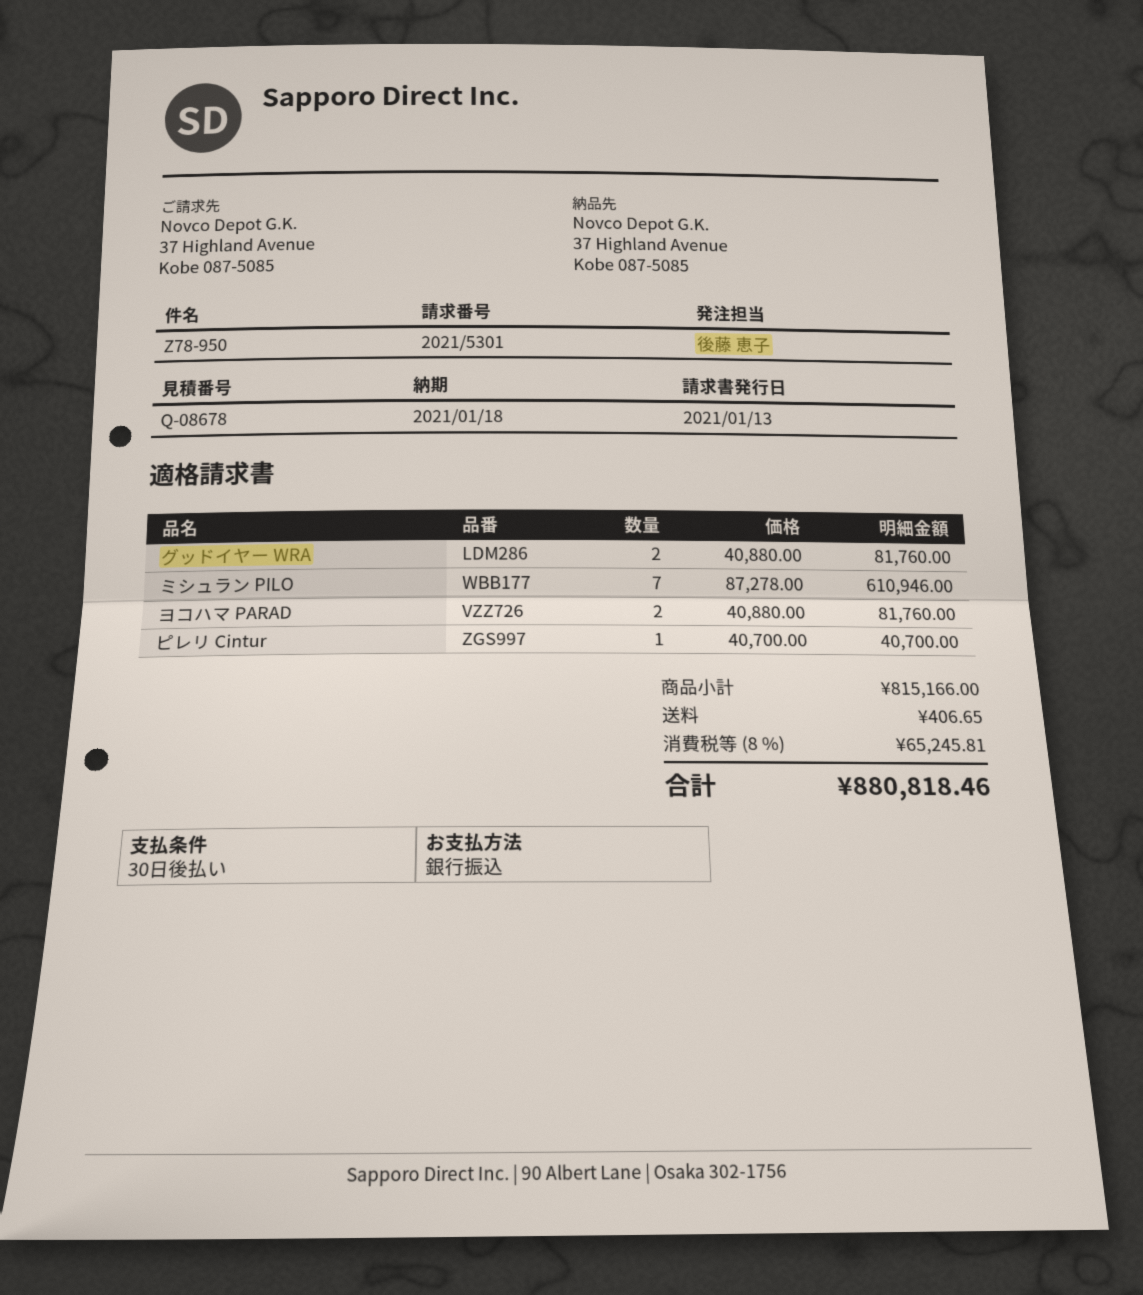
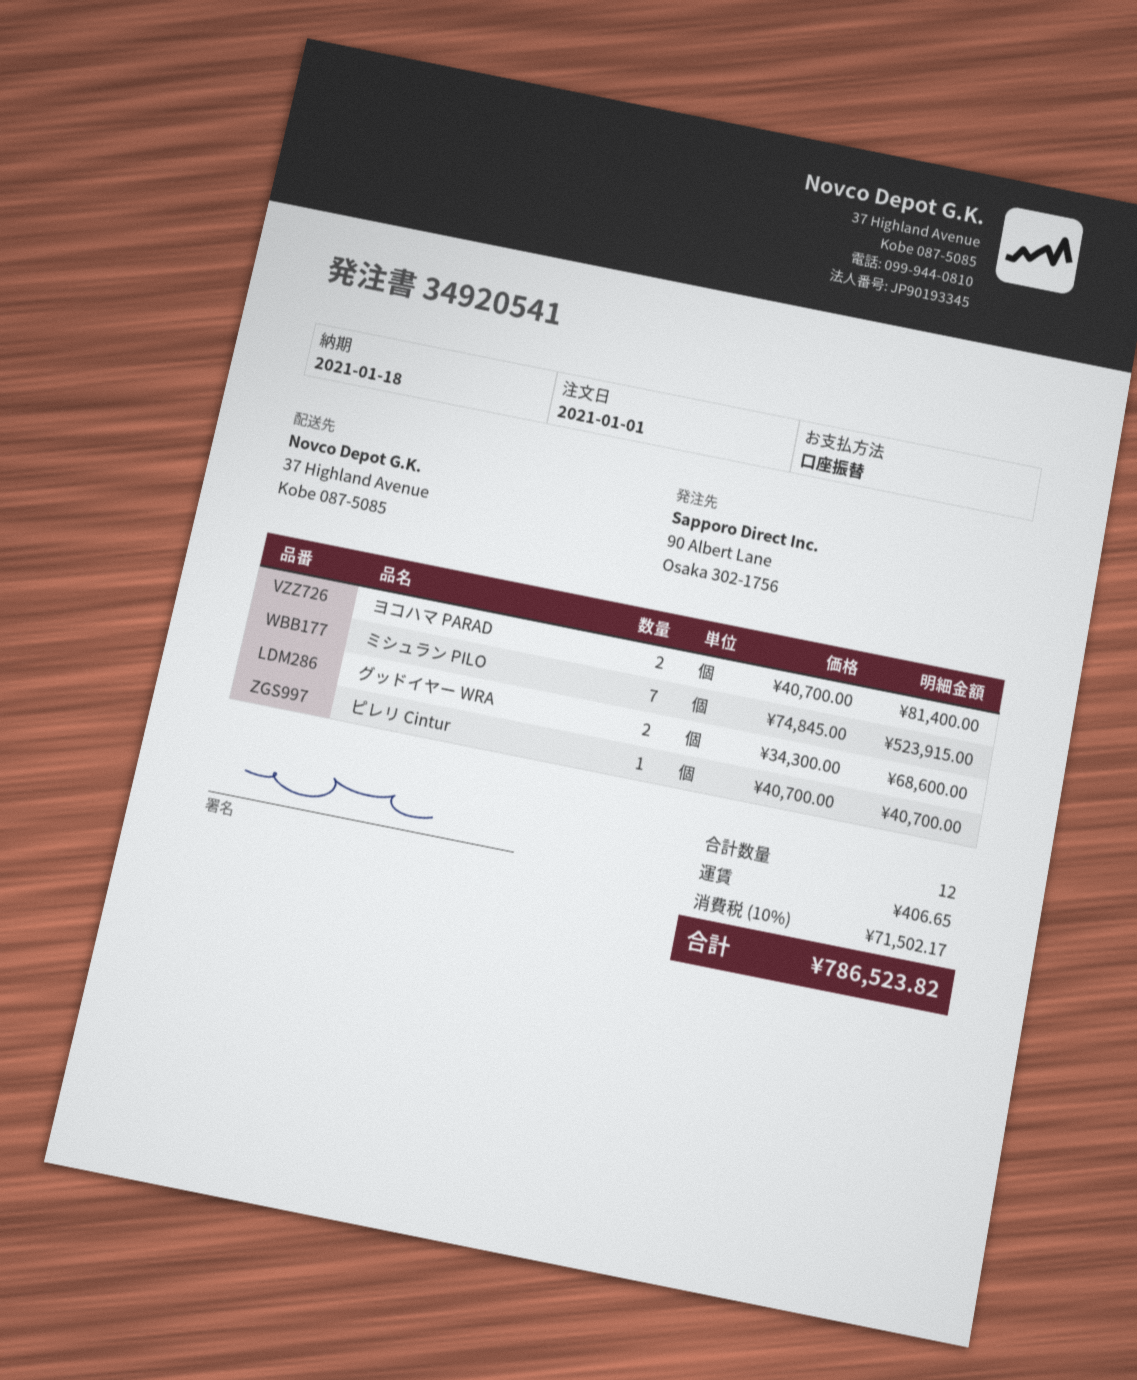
payment method: bank transfer -> direct debit
グッドイヤー WRA: 2 x 40880.00 = 81760.00 -> 2 x 34300.00 = 68600.00
ミシュラン PILO: 7 x 87278.00 = 610946.00 -> 7 x 74845.00 = 523915.00
ヨコハマ PARAD: 2 x 40880.00 = 81760.00 -> 2 x 40700.00 = 81400.00
tax: 8% = 65245.81 -> 10% = 71502.17
total: 880818.46 -> 786523.82

